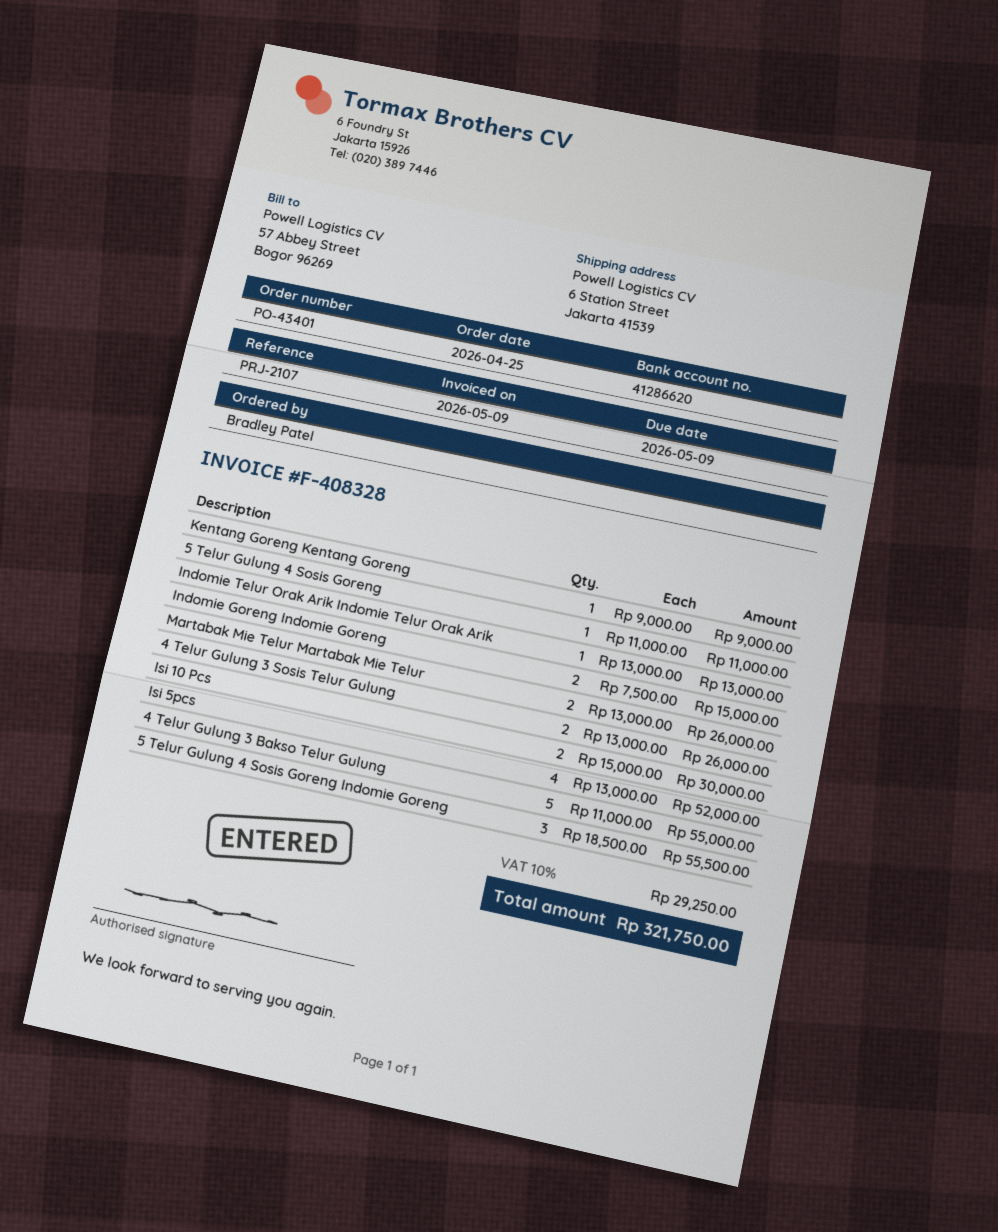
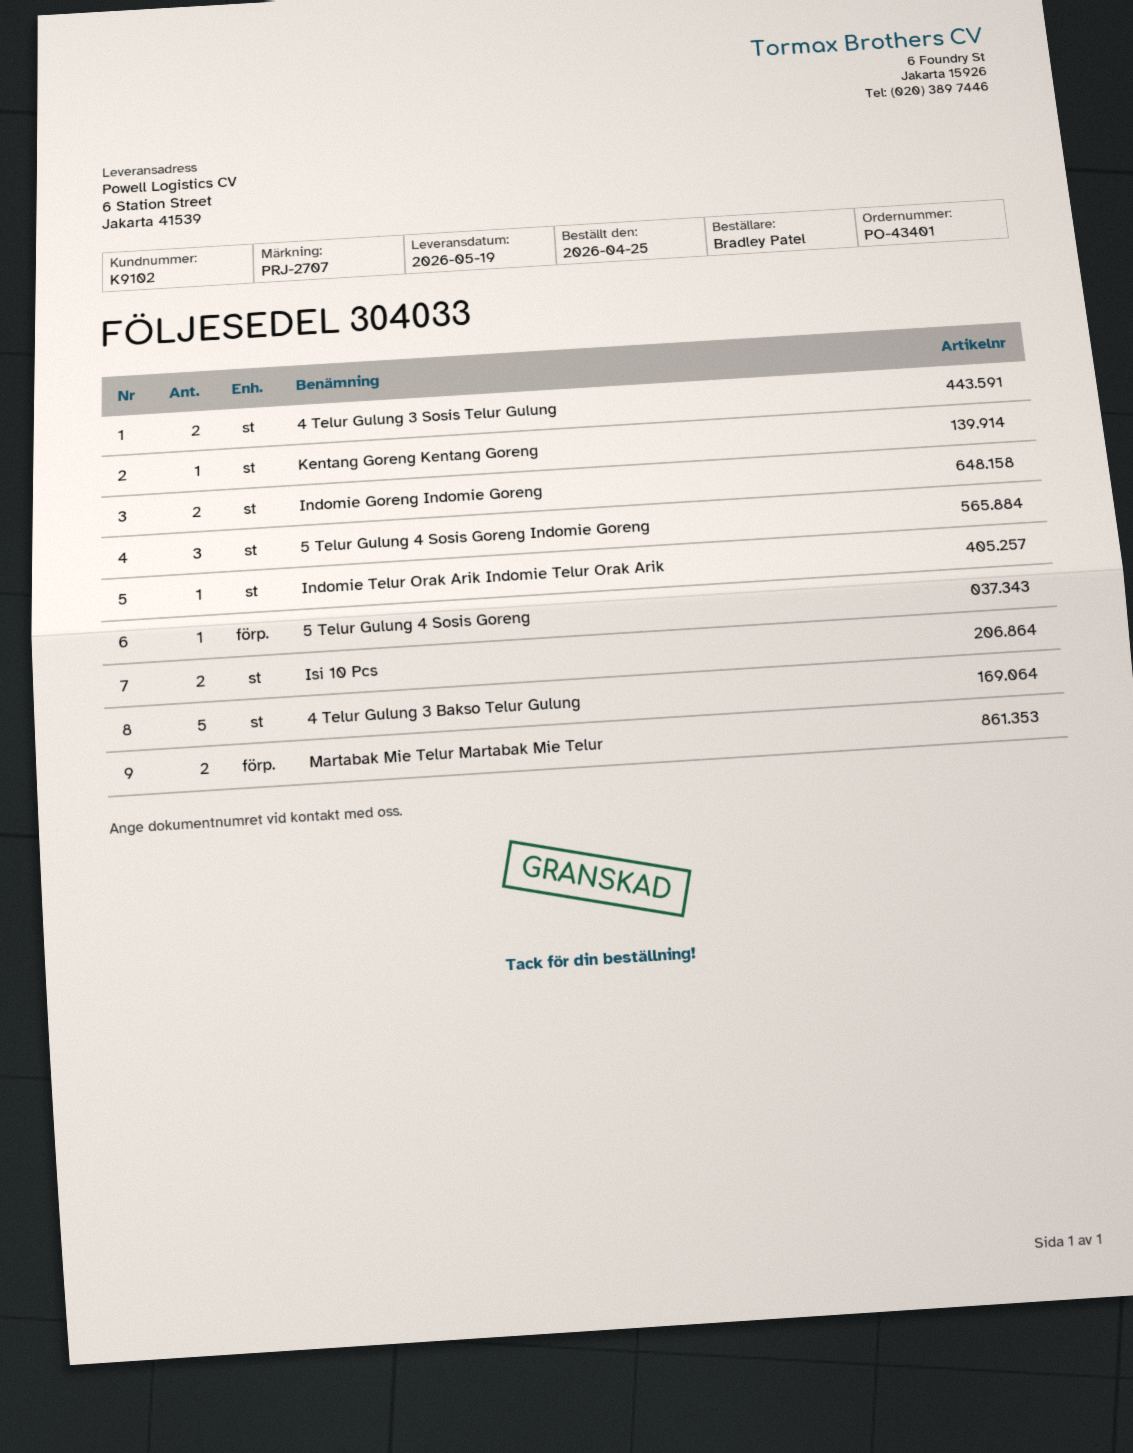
reference: PRJ-2107 -> PRJ-2707
Isi 5pcs: 4 -> none

